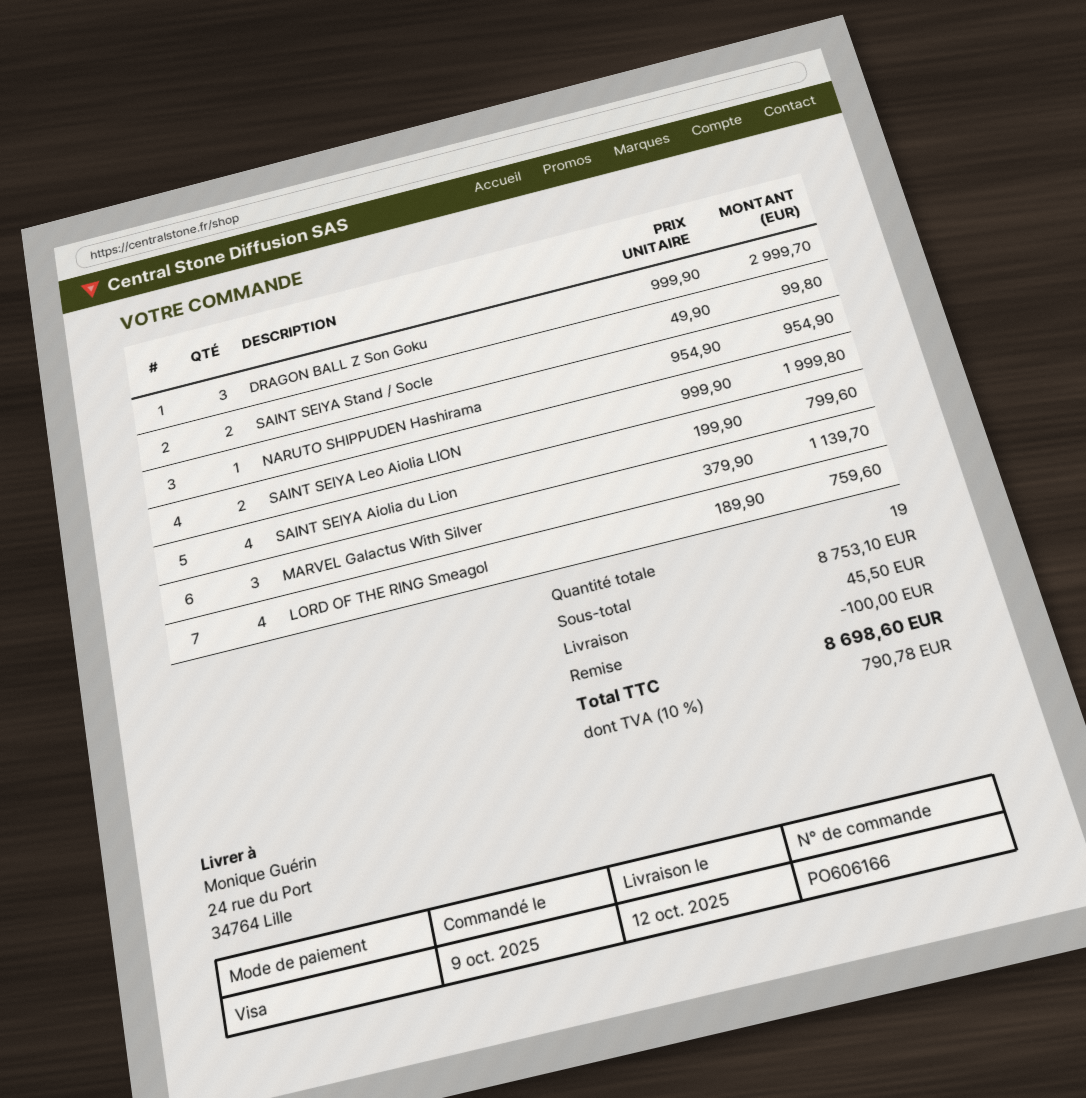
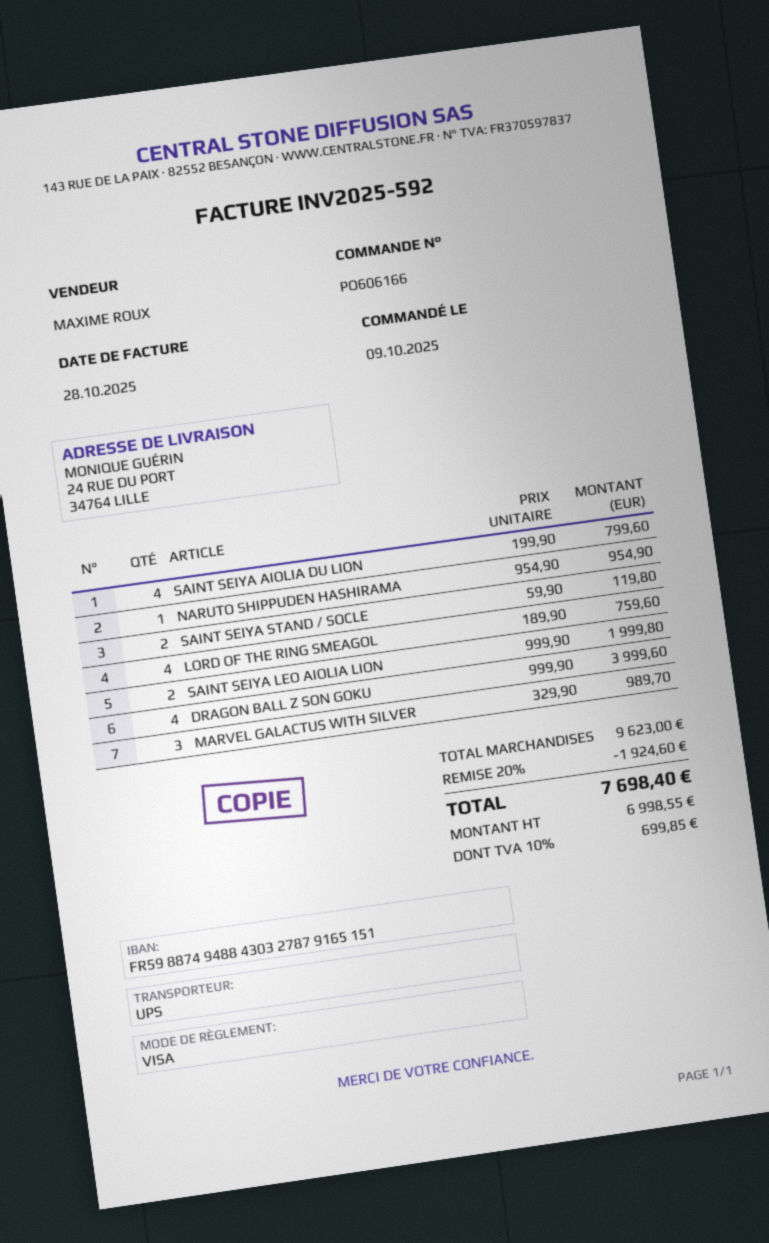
DRAGON BALL Z Son Goku: 3 x 999.90 = 2999.70 -> 4 x 999.90 = 3999.60
SAINT SEIYA Stand / Socle: 2 x 49.90 = 99.80 -> 2 x 59.90 = 119.80
MARVEL Galactus With Silver: 3 x 379.90 = 1139.70 -> 3 x 329.90 = 989.70
subtotal: 8753.10 -> 9623.00
discount: 100.00 -> 1924.60
shipping: 45.50 -> none
tax: 10% = 790.78 -> 10% = 699.85
total: 8698.60 -> 7698.40

